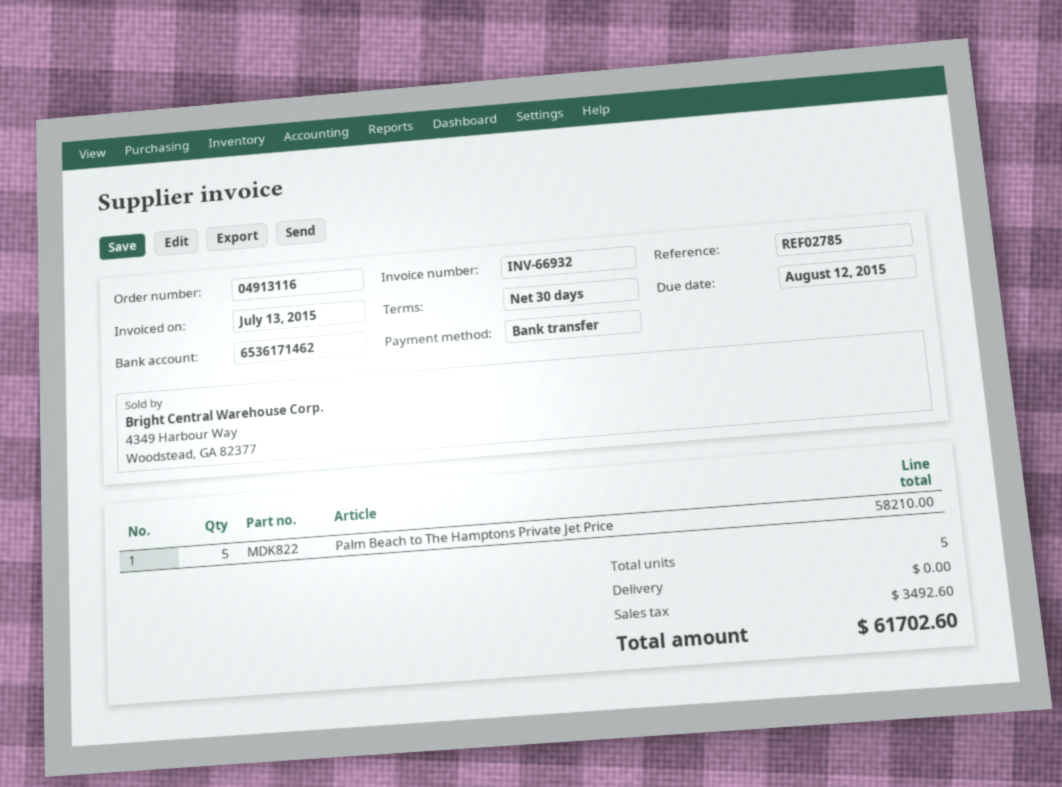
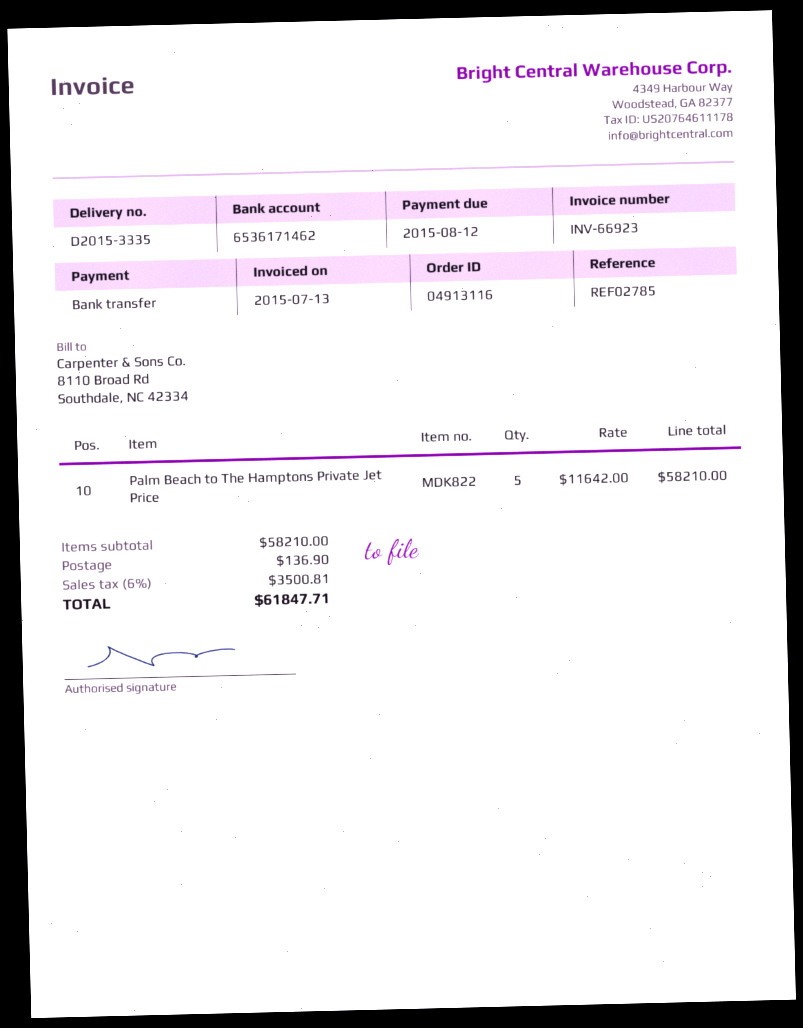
invoice number: INV-66932 -> INV-66923
shipping: 0.00 -> 136.90
tax: 3492.60 -> 3500.81
total: 61702.60 -> 61847.71

